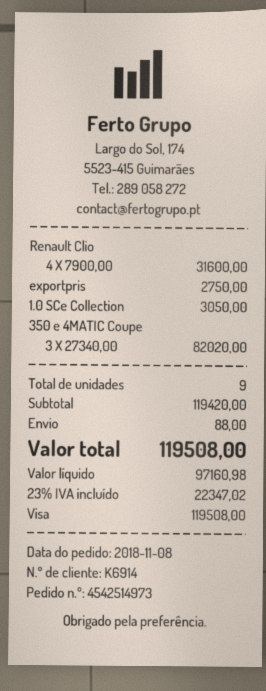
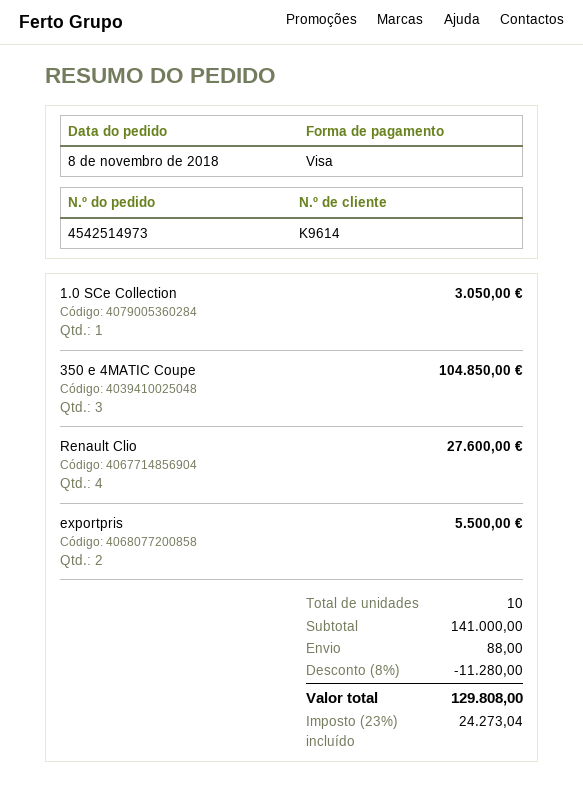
customer number: K6914 -> K9614
Renault Clio: 4 for 31600.00 -> 4 for 27600.00
exportpris: 1 for 2750.00 -> 2 for 5500.00
350 e 4MATIC Coupe: 3 for 82020.00 -> 3 for 104850.00
total quantity: 9 -> 10
subtotal: 119420.00 -> 141000.00
discount: none -> 8% = 11280.00
tax: 23% = 22347.02 -> 23% = 24273.04
total: 119508.00 -> 129808.00

